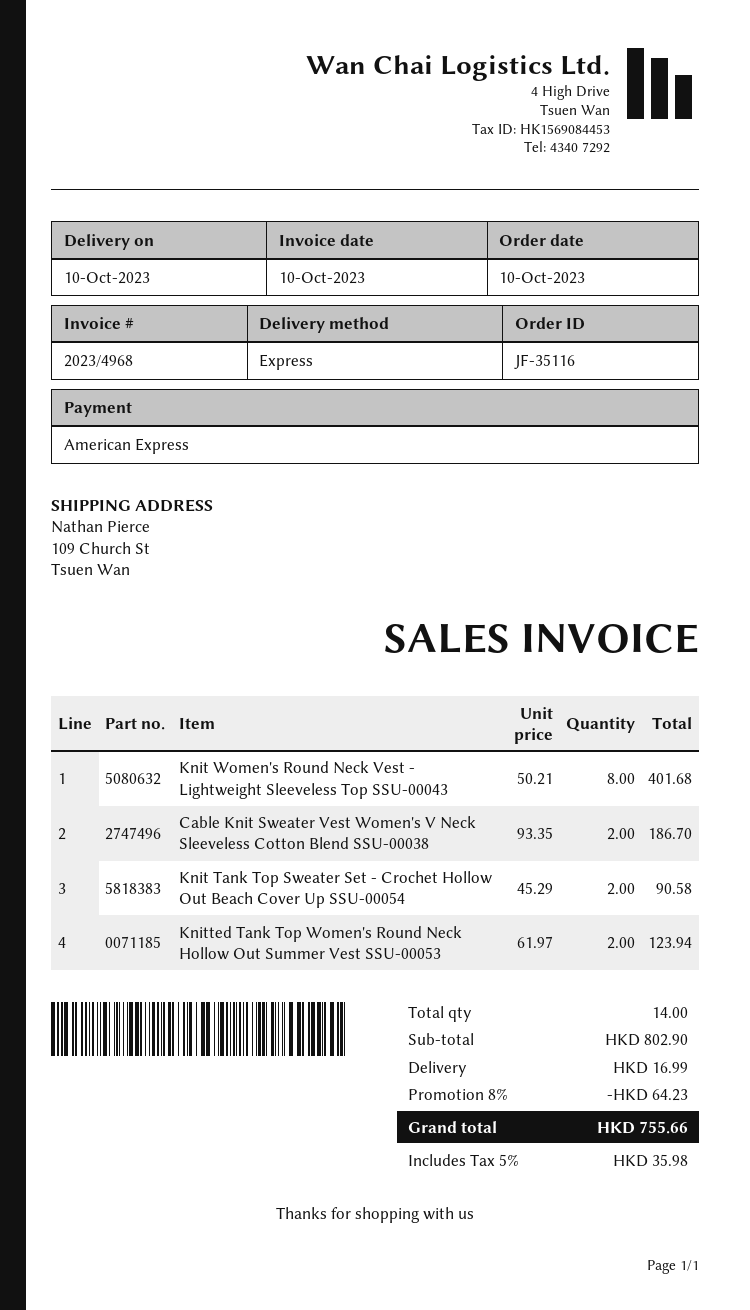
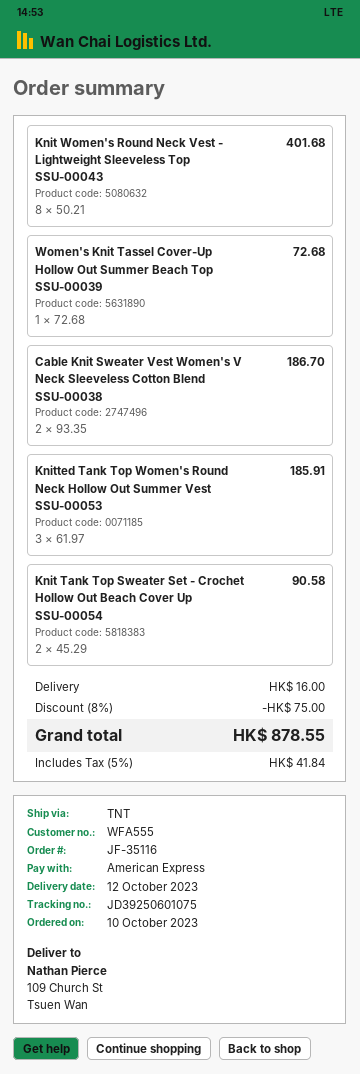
delivery date: 2023-10-10 -> 2023-10-12
shipping method: express -> TNT
Knitted Tank Top Women's Round Neck Hollow Out Summer Vest SSU-00053: 2 x 61.97 = 123.94 -> 3 x 61.97 = 185.91
Women's Knit Tassel Cover-Up Hollow Out Summer Beach Top SSU-00039: none -> 1 x 72.68 = 72.68
discount: 8% = 64.23 -> 8% = 75.00
shipping: 16.99 -> 16.00
tax: 5% = 35.98 -> 5% = 41.84
total: 755.66 -> 878.55

